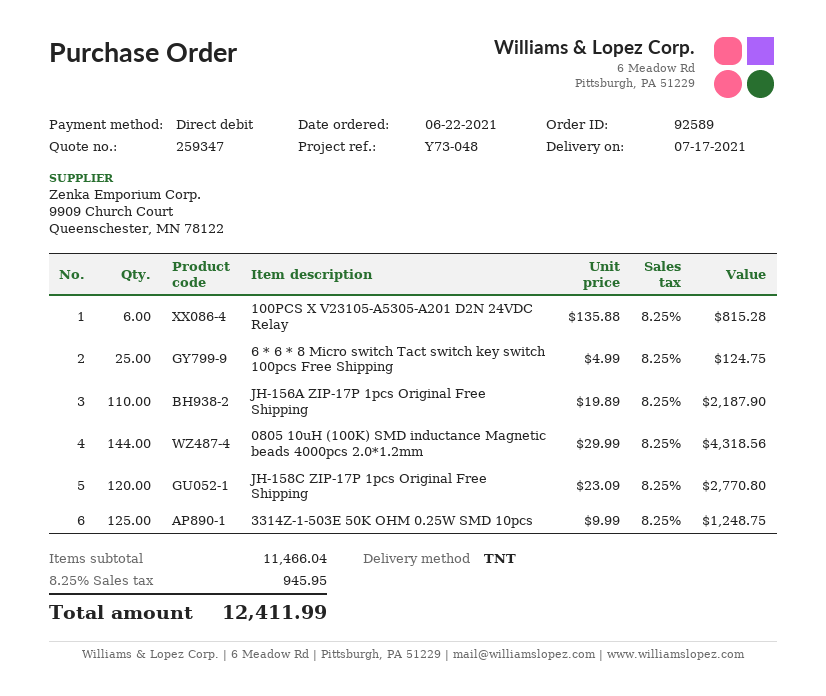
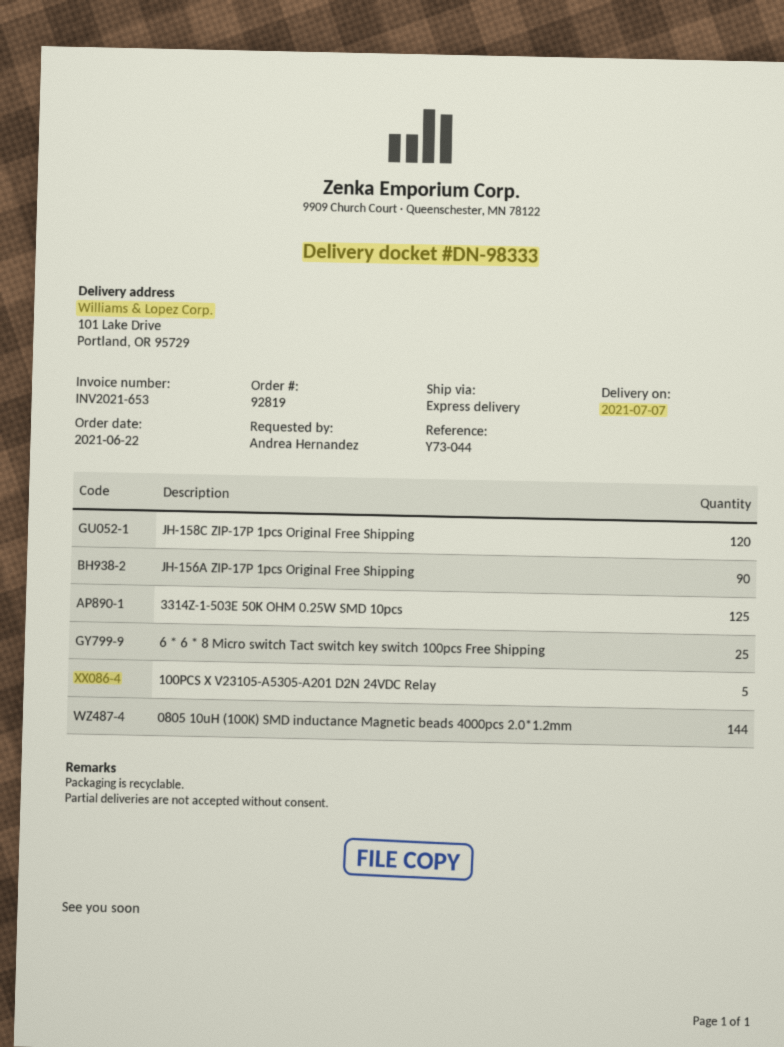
order number: 92589 -> 92819
delivery date: 2021-07-17 -> 2021-07-07
reference: Y73-048 -> Y73-044
shipping method: TNT -> express
100PCS X V23105-A5305-A201 D2N 24VDC Relay: 6 -> 5
JH-156A ZIP-17P 1pcs Original Free Shipping: 110 -> 90

